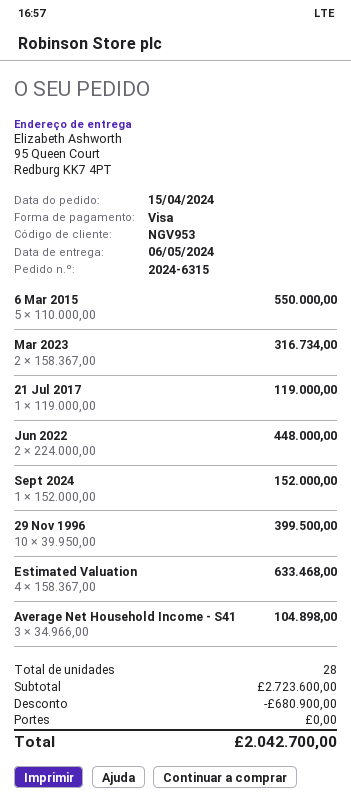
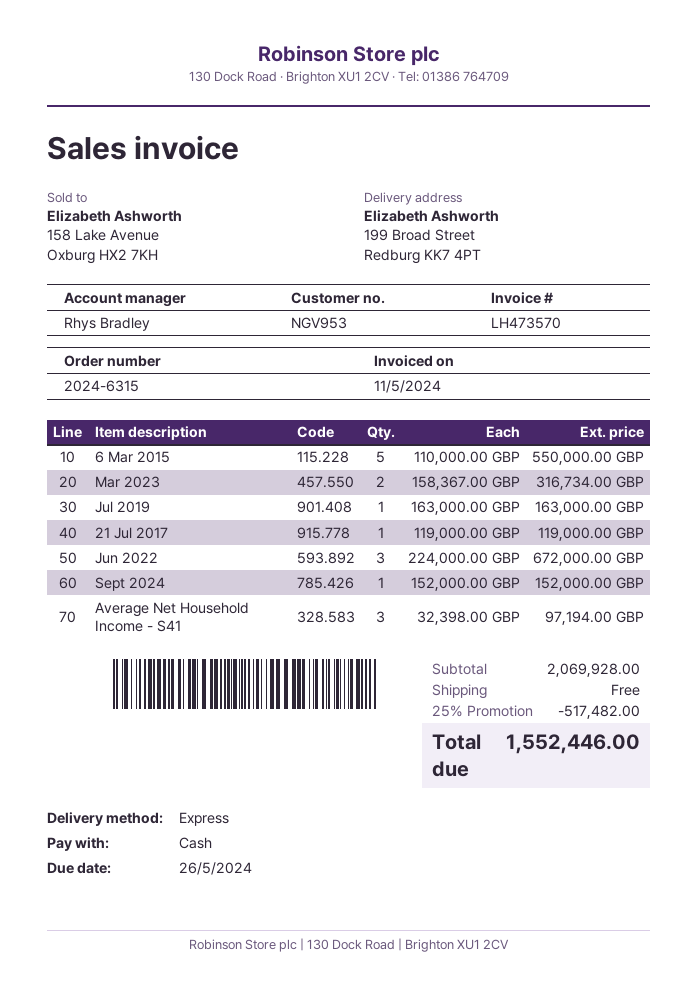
payment method: Visa -> cash
ship to: 95 Queen Court, Redburg KK7 4PT -> 199 Broad Street, Redburg KK7 4PT
Jun 2022: 2 x 224000.00 = 448000.00 -> 3 x 224000.00 = 672000.00
29 Nov 1996: 10 x 39950.00 = 399500.00 -> none
Estimated Valuation: 4 x 158367.00 = 633468.00 -> none
Average Net Household Income - S41: 3 x 34966.00 = 104898.00 -> 3 x 32398.00 = 97194.00
Jul 2019: none -> 1 x 163000.00 = 163000.00
subtotal: 2723600.00 -> 2069928.00
discount: 680900.00 -> 517482.00
total: 2042700.00 -> 1552446.00

